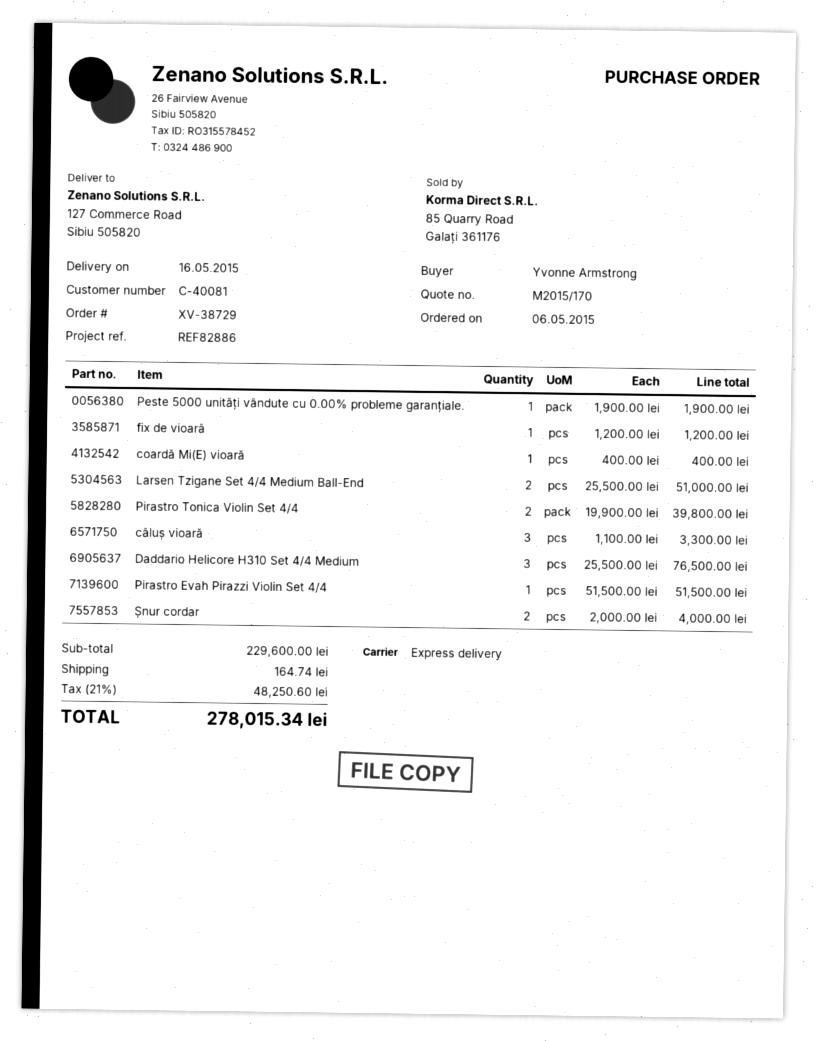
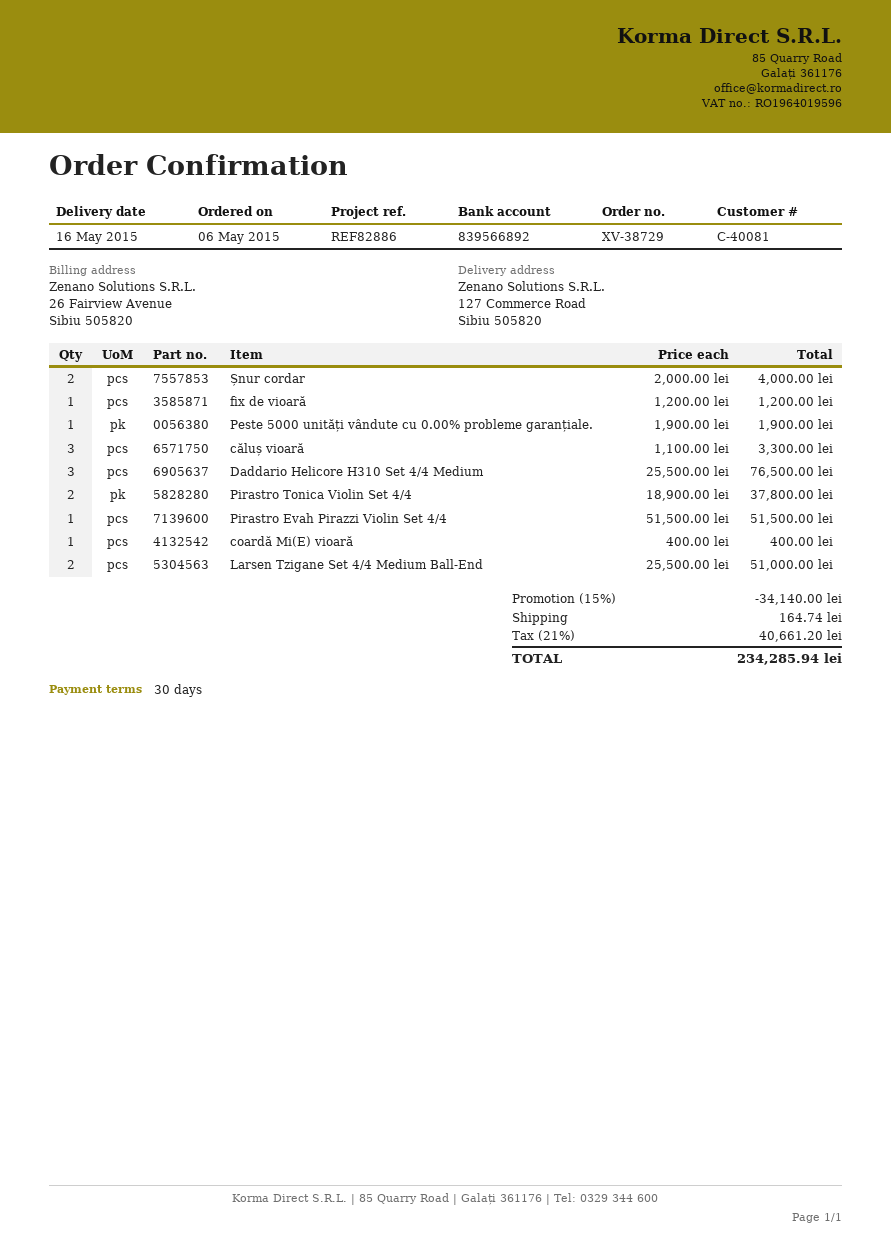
Pirastro Tonica Violin Set 4/4: 2 x 19900.00 = 39800.00 -> 2 x 18900.00 = 37800.00
discount: none -> 15% = 34140.00
tax: 21% = 48250.60 -> 21% = 40661.20
total: 278015.34 -> 234285.94

